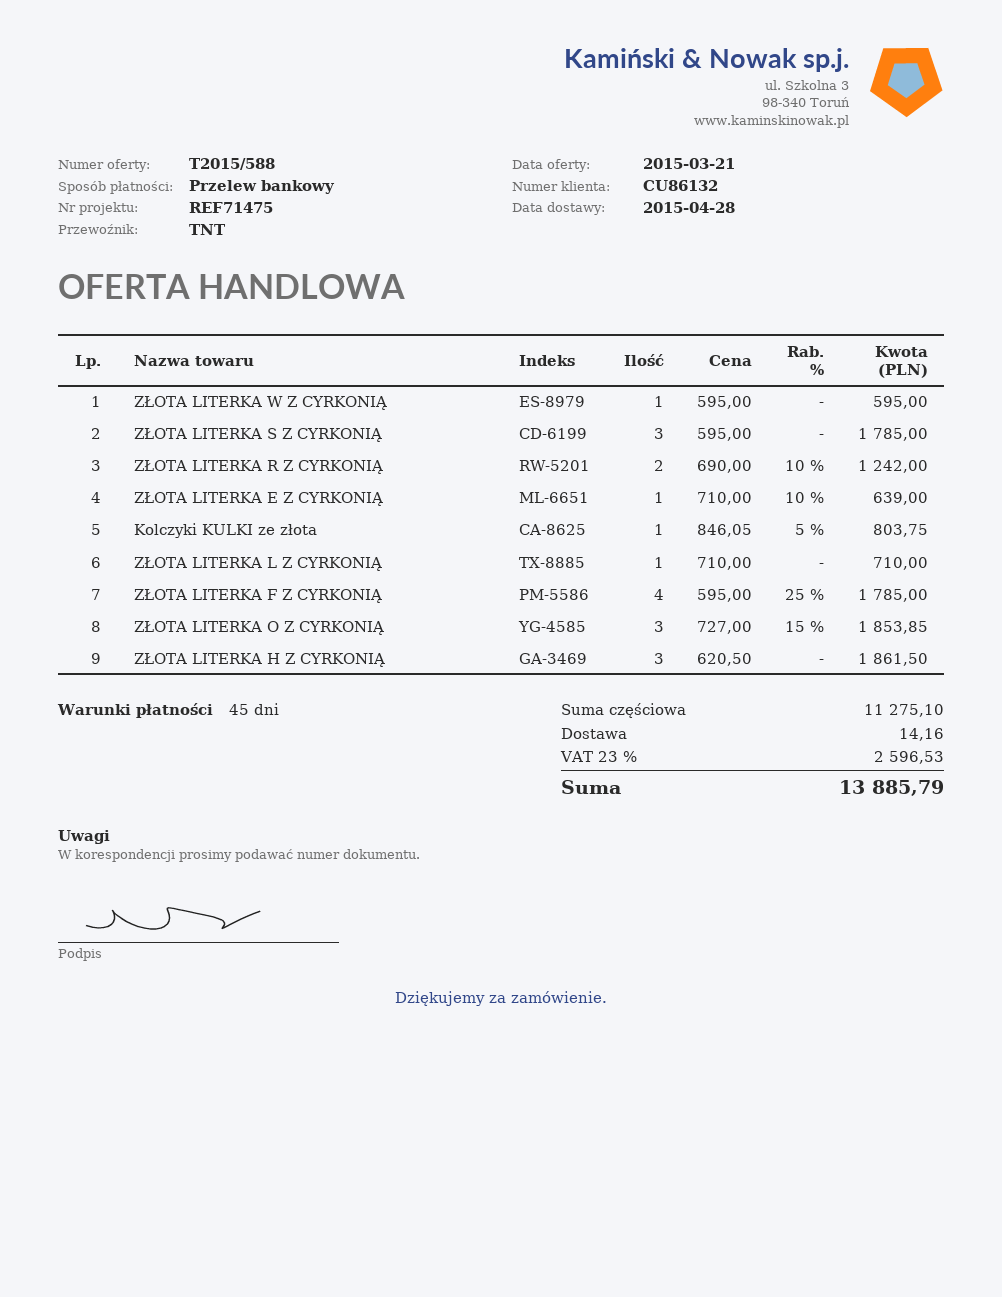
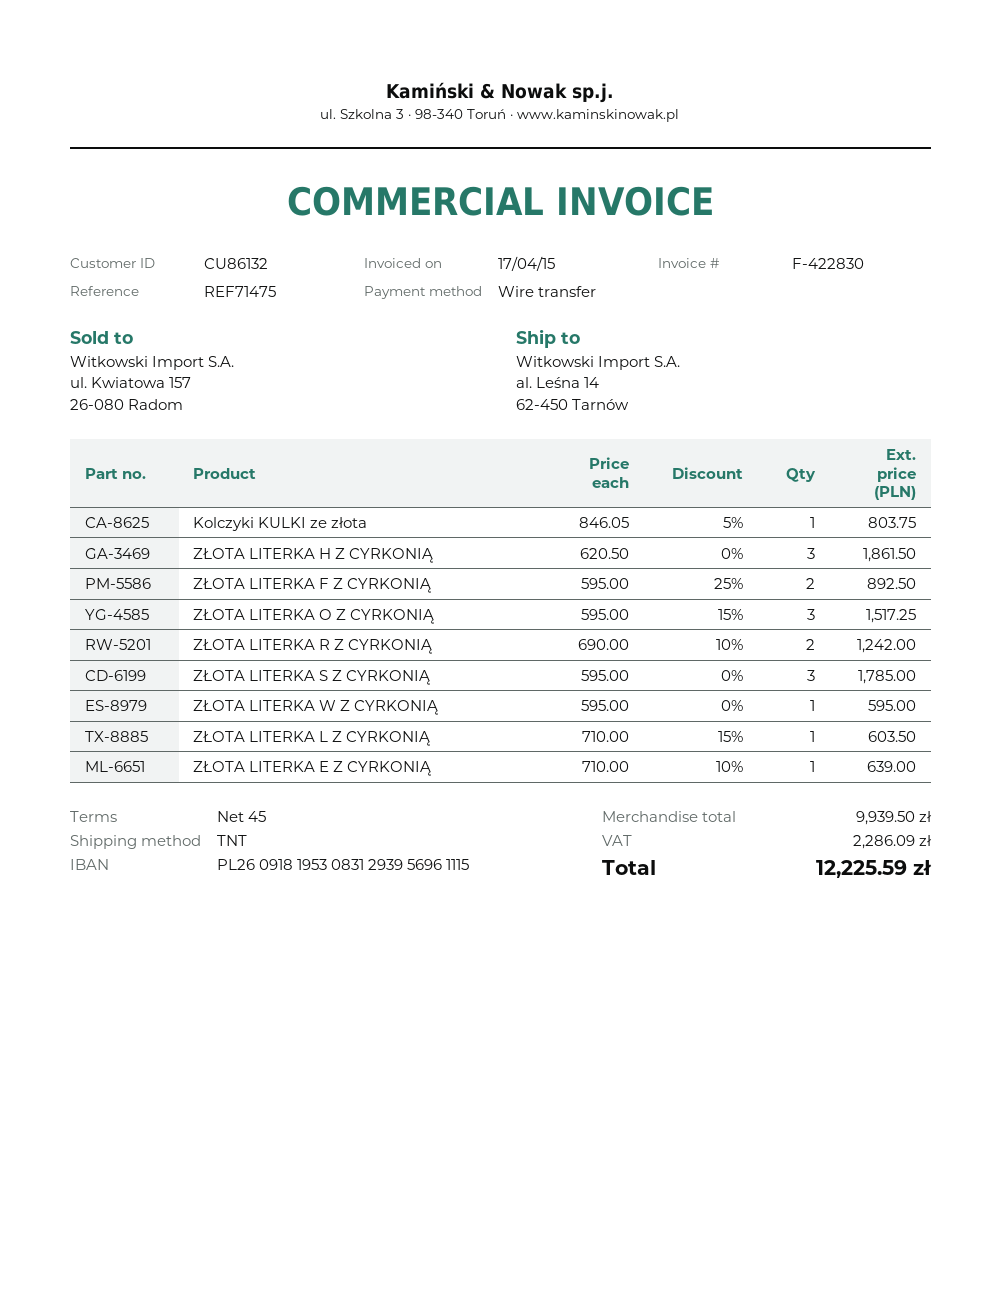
ZŁOTA LITERKA L Z CYRKONIĄ: 1 x 710.00 = 710.00 -> 1 x 710.00 - 15% = 603.50
ZŁOTA LITERKA F Z CYRKONIĄ: 4 x 595.00 - 25% = 1785.00 -> 2 x 595.00 - 25% = 892.50
ZŁOTA LITERKA O Z CYRKONIĄ: 3 x 727.00 - 15% = 1853.85 -> 3 x 595.00 - 15% = 1517.25
subtotal: 11275.10 -> 9939.50
shipping: 14.16 -> none
tax: 2596.53 -> 2286.09
total: 13885.79 -> 12225.59

